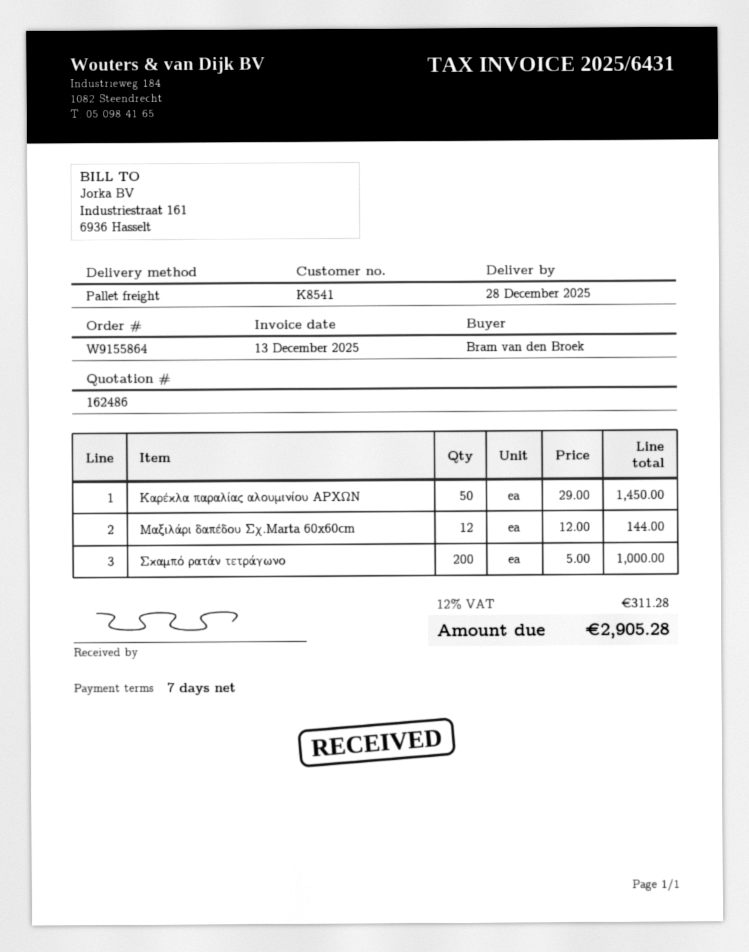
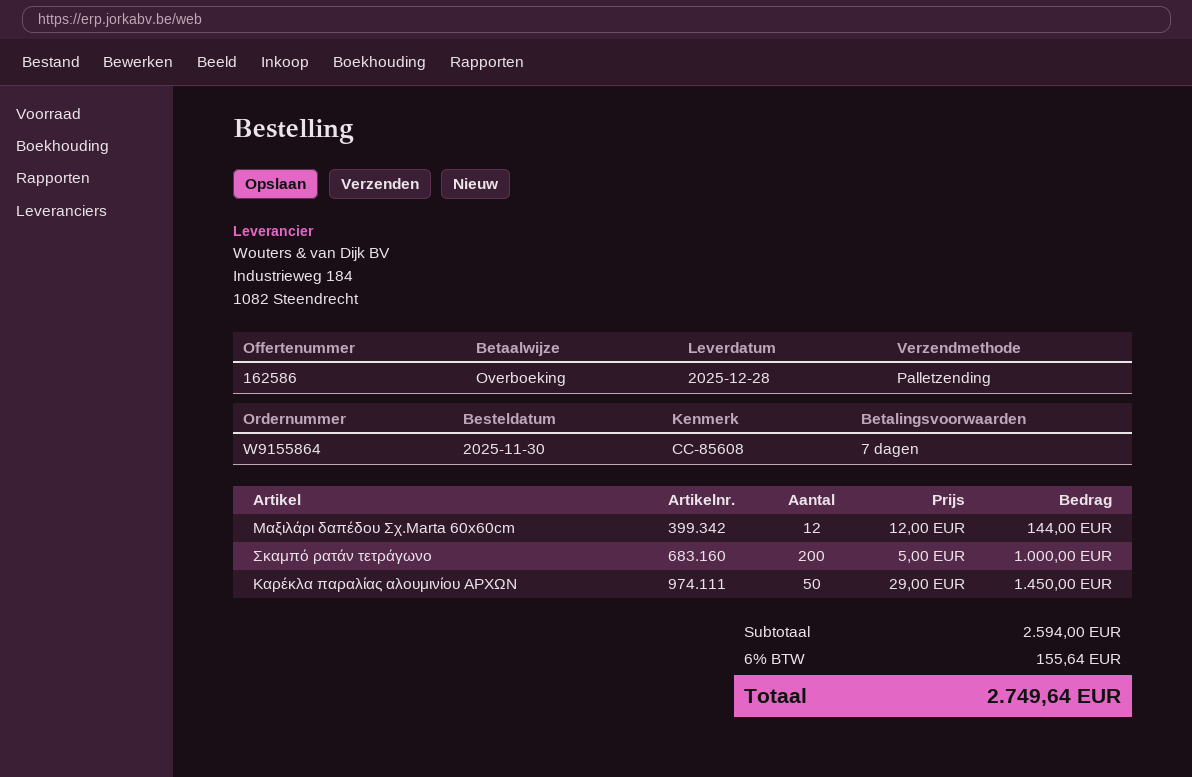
quote number: 162486 -> 162586
tax: 12% = 311.28 -> 6% = 155.64
total: 2905.28 -> 2749.64

